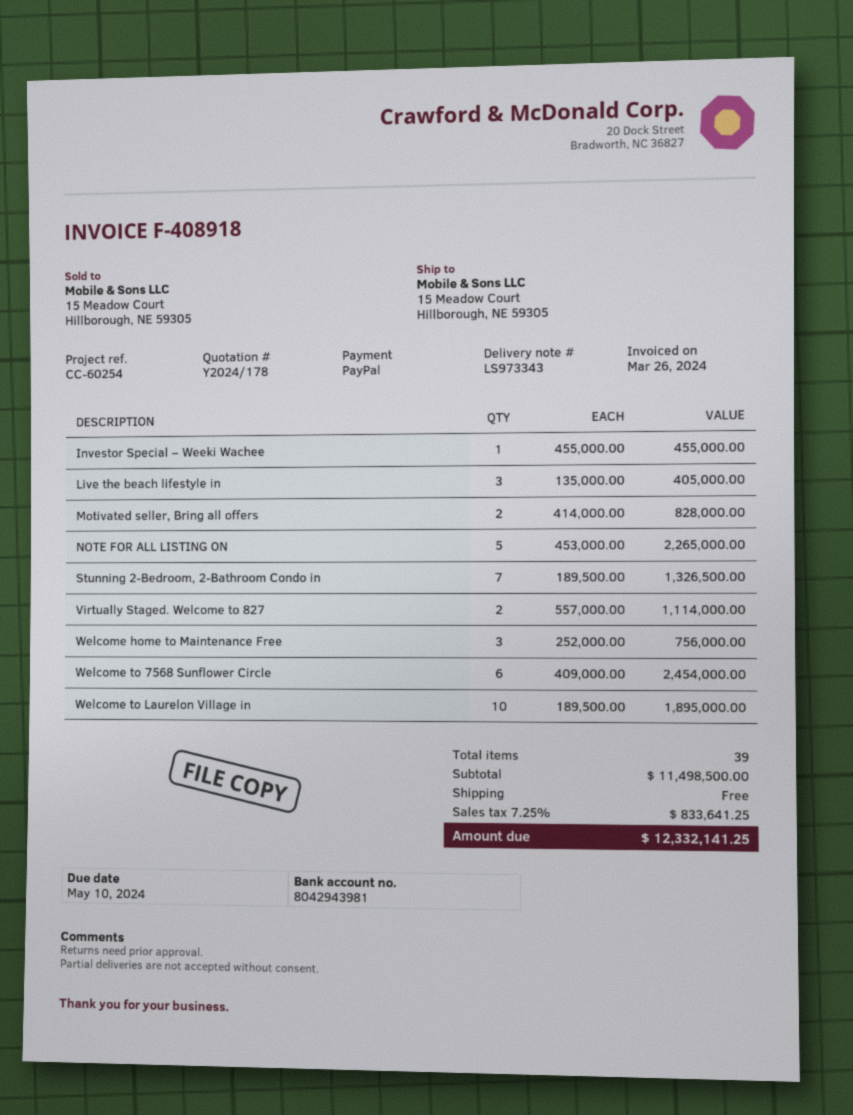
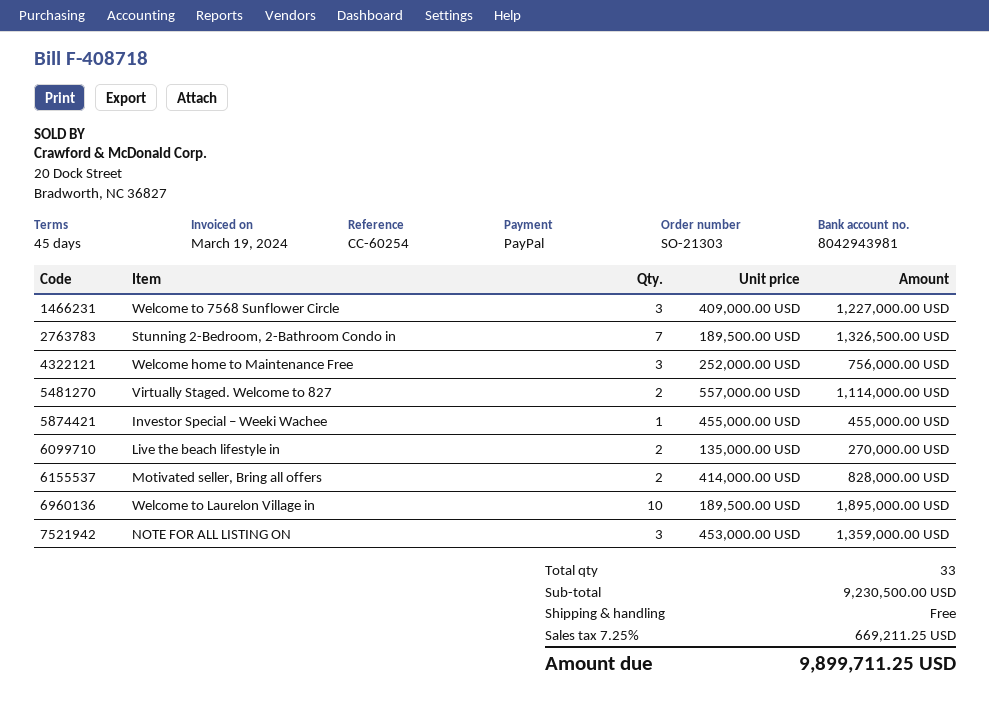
invoice number: F-408918 -> F-408718
invoice date: 2024-03-26 -> 2024-03-19
Live the beach lifestyle in: 3 x 135000.00 = 405000.00 -> 2 x 135000.00 = 270000.00
NOTE FOR ALL LISTING ON: 5 x 453000.00 = 2265000.00 -> 3 x 453000.00 = 1359000.00
Welcome to 7568 Sunflower Circle: 6 x 409000.00 = 2454000.00 -> 3 x 409000.00 = 1227000.00
total quantity: 39 -> 33
subtotal: 11498500.00 -> 9230500.00
tax: 7.25% = 833641.25 -> 7.25% = 669211.25
total: 12332141.25 -> 9899711.25

